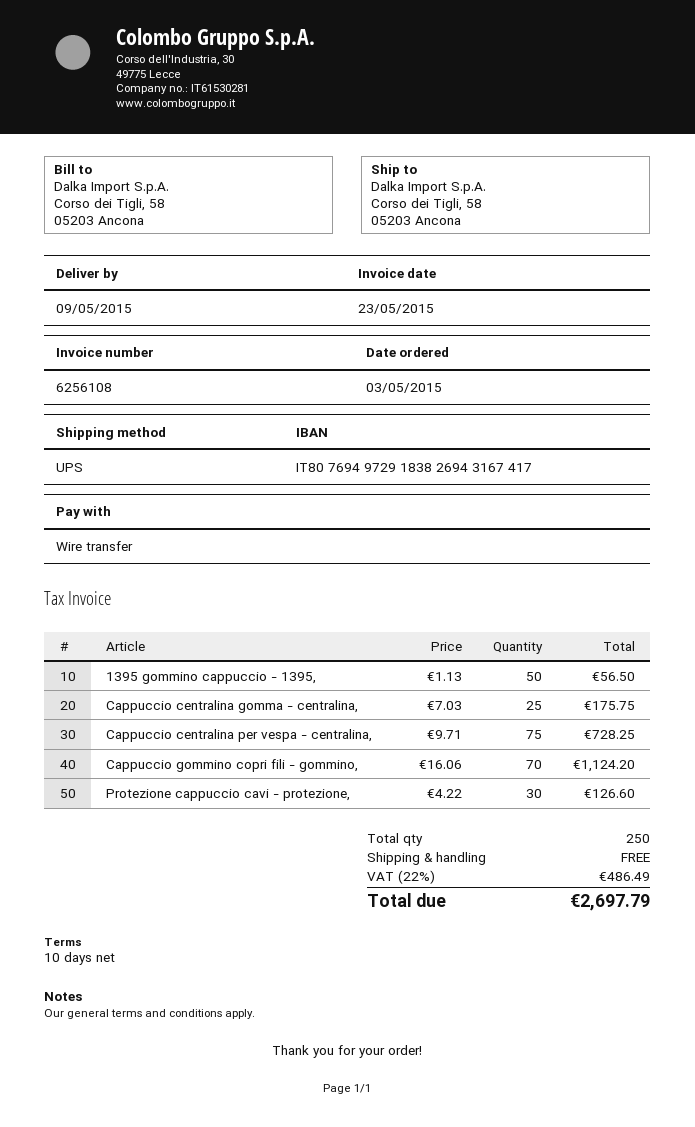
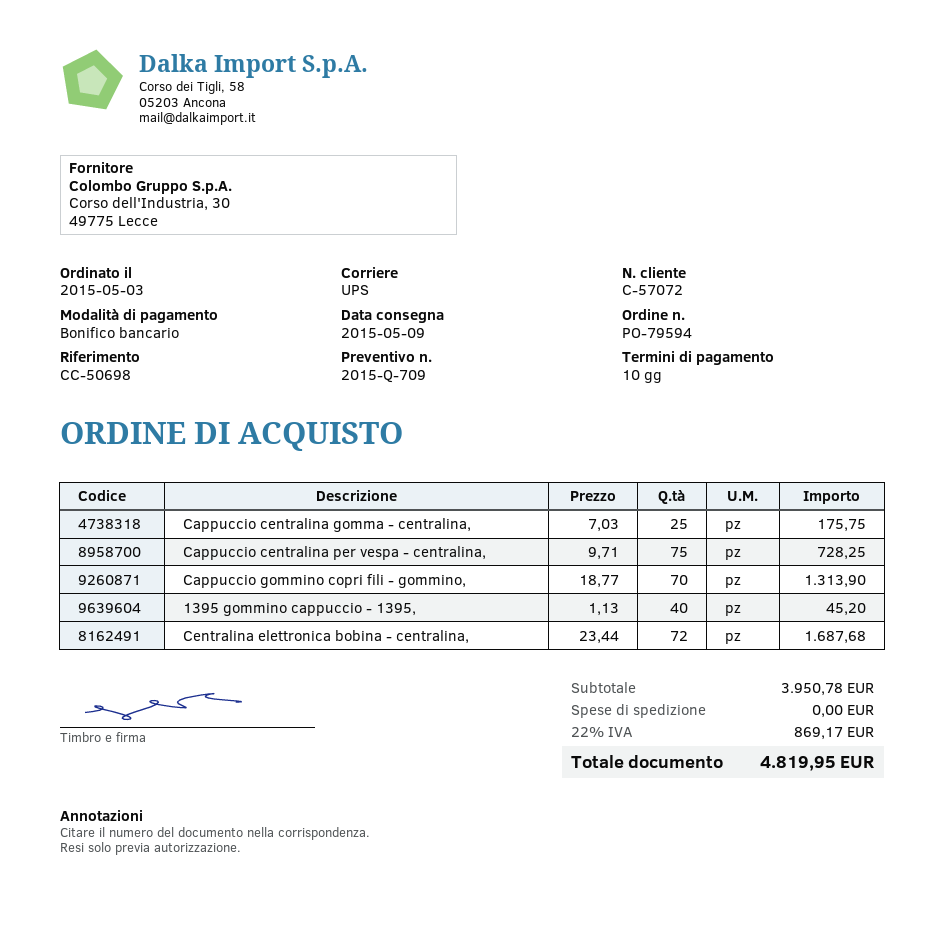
1395 gommino cappuccio - 1395,: 50 x 1.13 = 56.50 -> 40 x 1.13 = 45.20
Cappuccio gommino copri fili - gommino,: 70 x 16.06 = 1124.20 -> 70 x 18.77 = 1313.90
Protezione cappuccio cavi - protezione,: 30 x 4.22 = 126.60 -> none
Centralina elettronica bobina - centralina,: none -> 72 x 23.44 = 1687.68
tax: 22% = 486.49 -> 22% = 869.17
total: 2697.79 -> 4819.95

